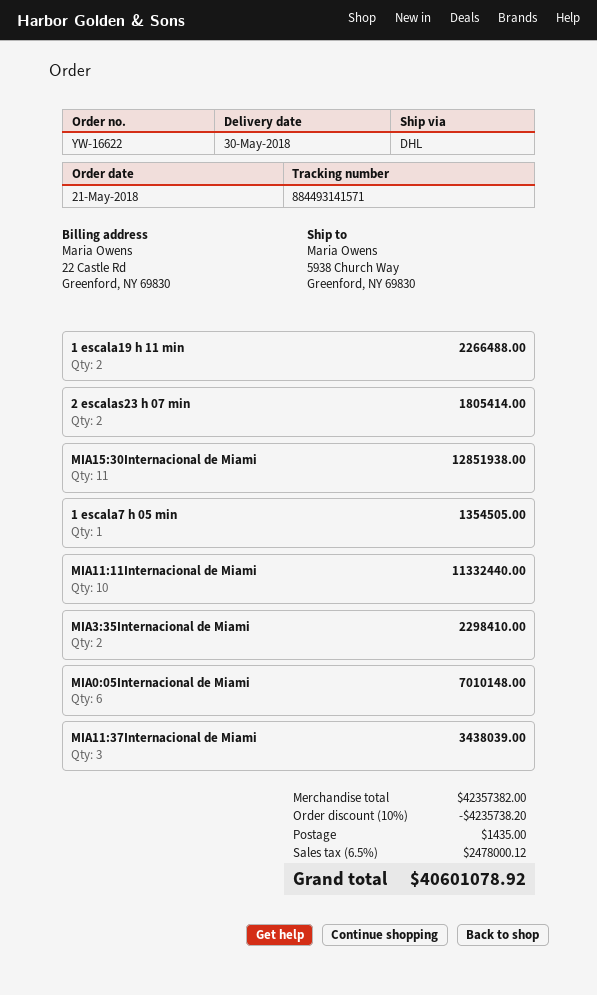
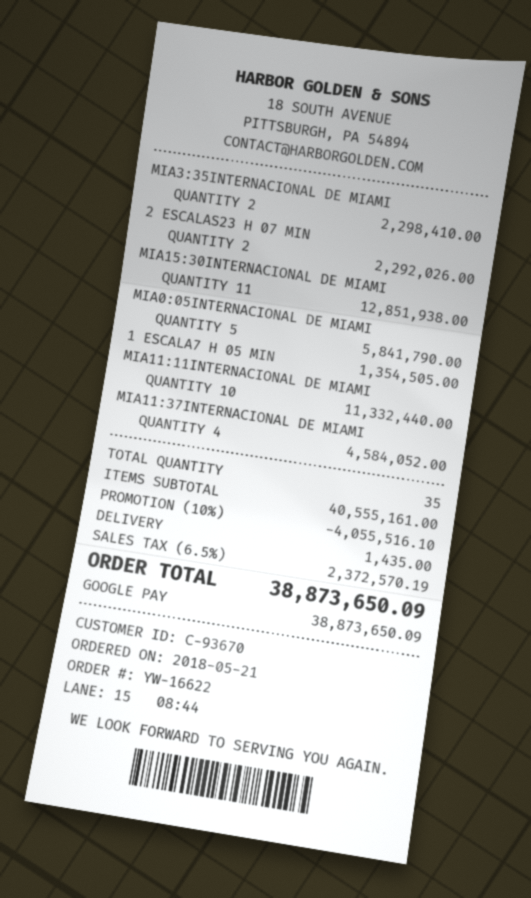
1 escala19 h 11 min: 2 for 2266488.00 -> none
2 escalas23 h 07 min: 2 for 1805414.00 -> 2 for 2292026.00
MIA0:05Internacional de Miami: 6 for 7010148.00 -> 5 for 5841790.00
MIA11:37Internacional de Miami: 3 for 3438039.00 -> 4 for 4584052.00
subtotal: 42357382.00 -> 40555161.00
discount: 10% = 4235738.20 -> 10% = 4055516.10
tax: 6.5% = 2478000.12 -> 6.5% = 2372570.19
total: 40601078.92 -> 38873650.09

